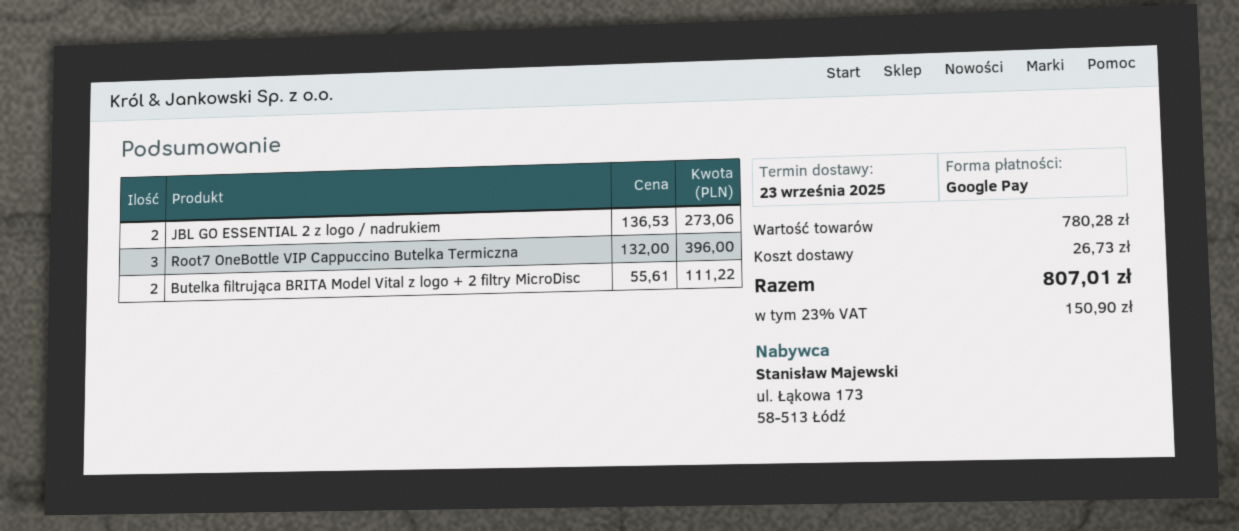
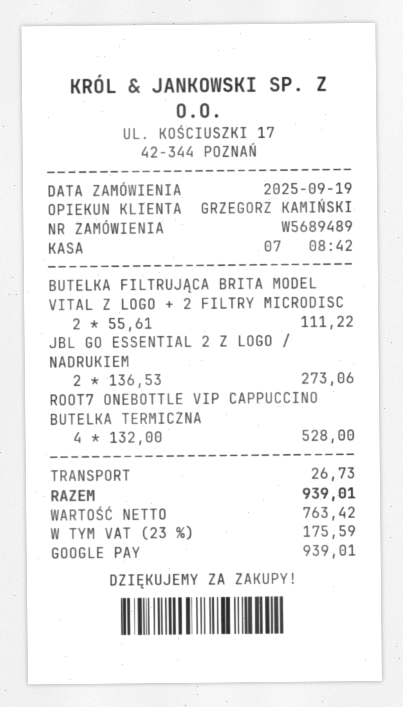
Root7 OneBottle VIP Cappuccino Butelka Termiczna: 3 x 132.00 = 396.00 -> 4 x 132.00 = 528.00
tax: 23% = 150.90 -> 23% = 175.59
total: 807.01 -> 939.01

